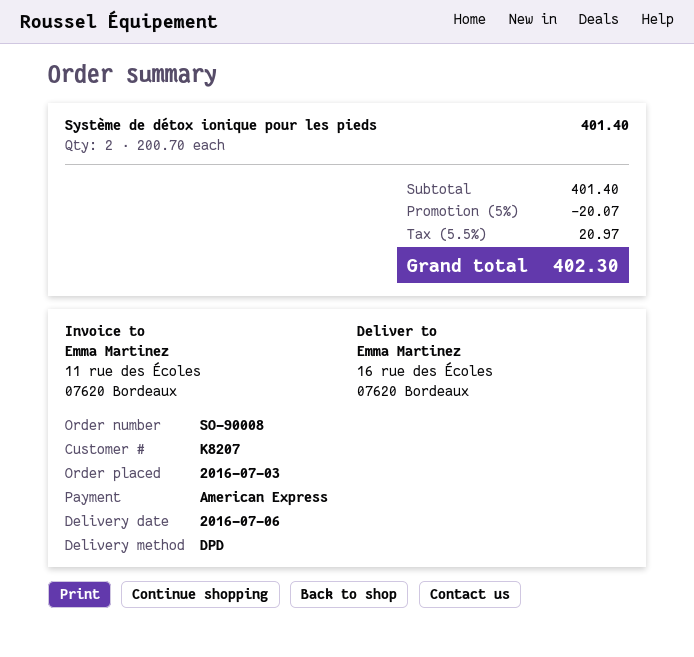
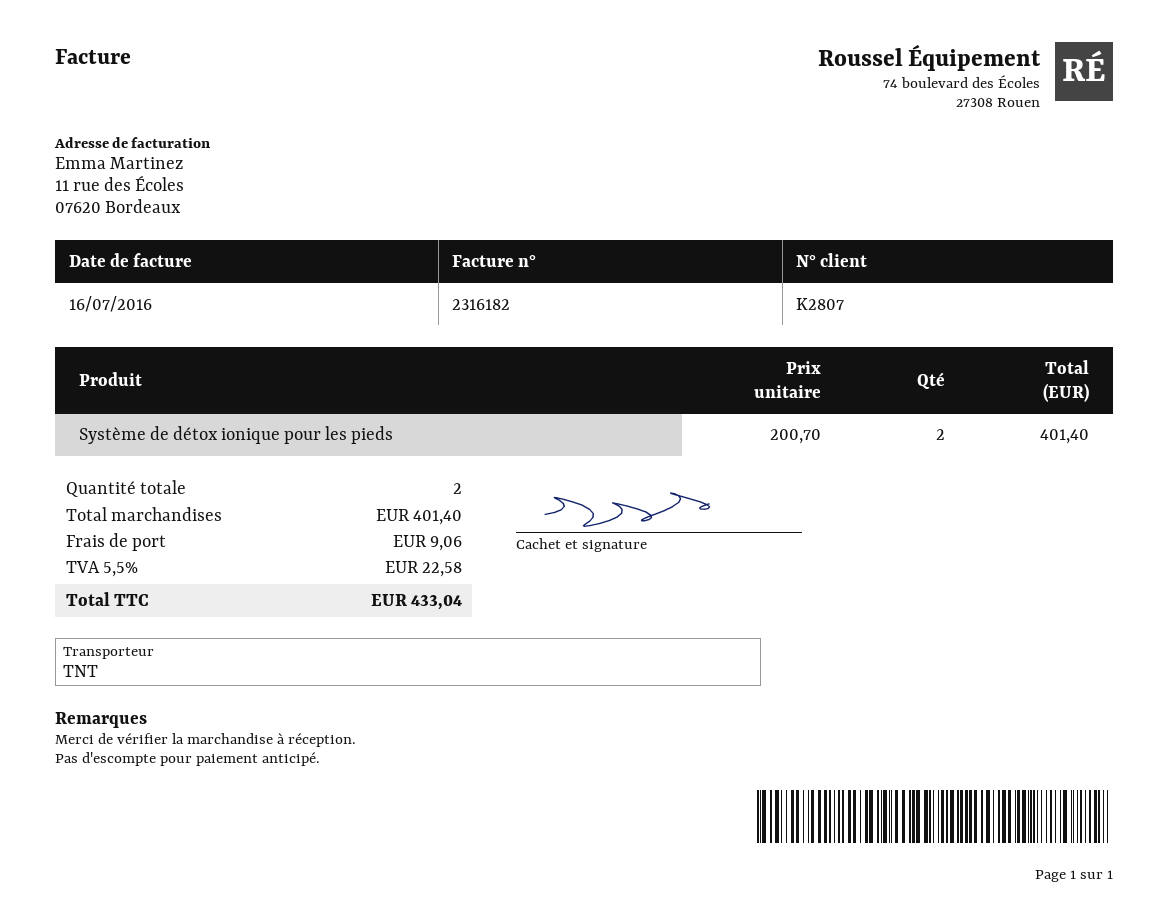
customer number: K8207 -> K2807
shipping method: DPD -> TNT
discount: 5% = 20.07 -> none
shipping: none -> 9.06
tax: 5.5% = 20.97 -> 5.5% = 22.58
total: 402.30 -> 433.04

